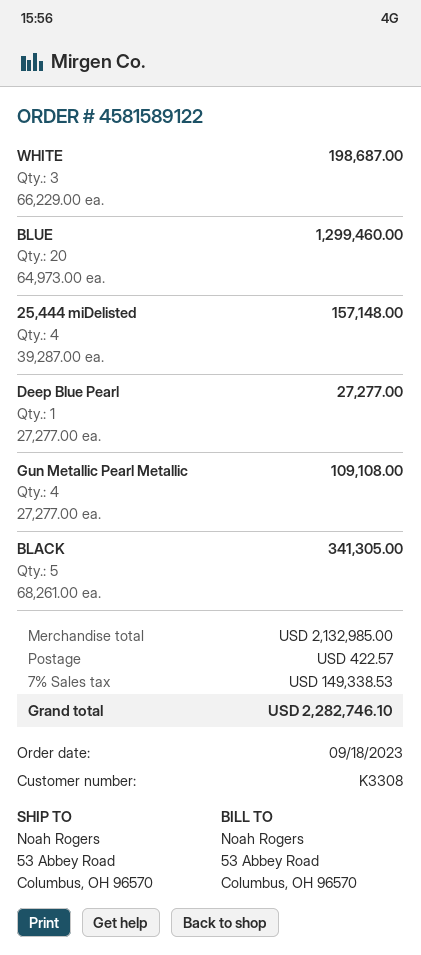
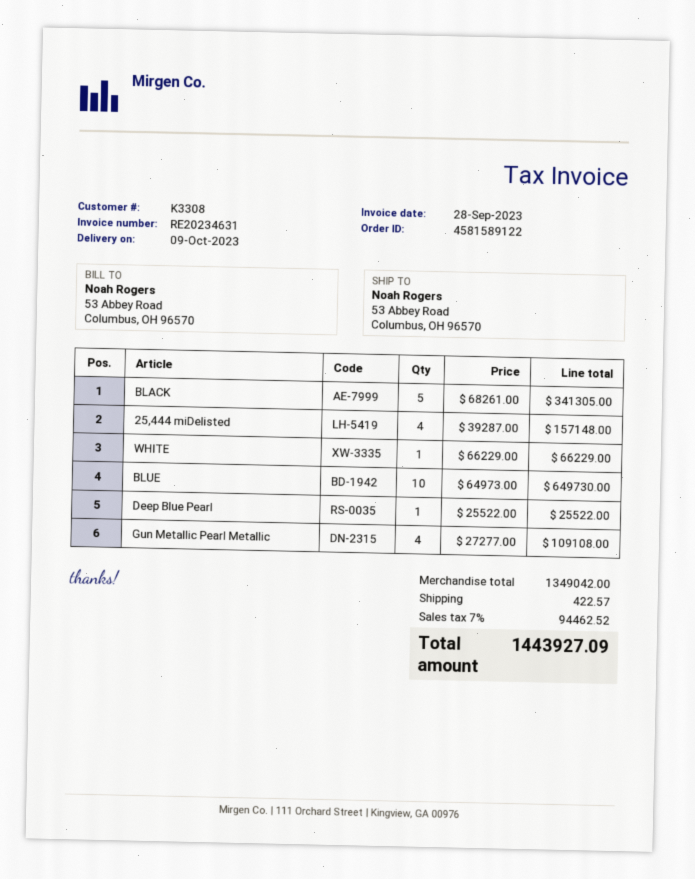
WHITE: 3 x 66229.00 = 198687.00 -> 1 x 66229.00 = 66229.00
BLUE: 20 x 64973.00 = 1299460.00 -> 10 x 64973.00 = 649730.00
Deep Blue Pearl: 1 x 27277.00 = 27277.00 -> 1 x 25522.00 = 25522.00
subtotal: 2132985.00 -> 1349042.00
tax: 7% = 149338.53 -> 7% = 94462.52
total: 2282746.10 -> 1443927.09

